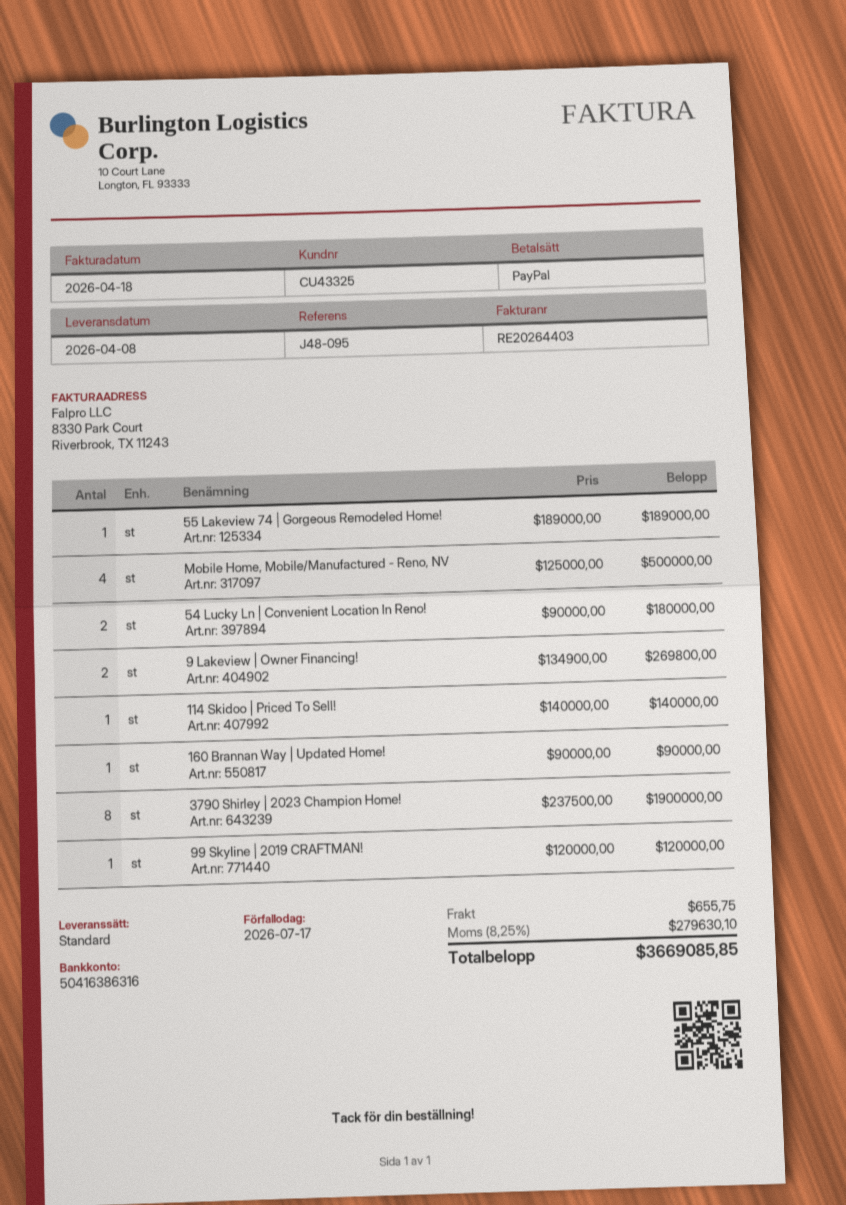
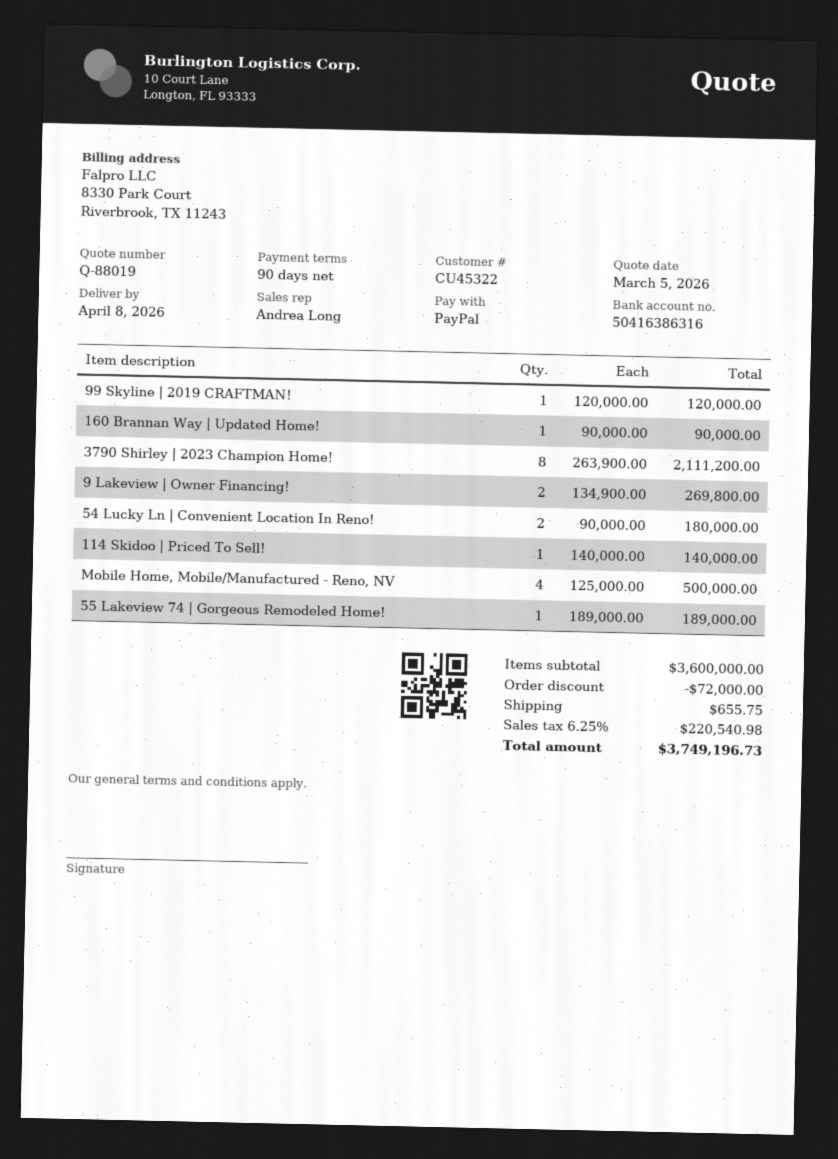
customer number: CU43325 -> CU45322
3790 Shirley | 2023 Champion Home!: 8 x 237500.00 = 1900000.00 -> 8 x 263900.00 = 2111200.00
discount: none -> 72000.00
tax: 8.25% = 279630.10 -> 6.25% = 220540.98
total: 3669085.85 -> 3749196.73

